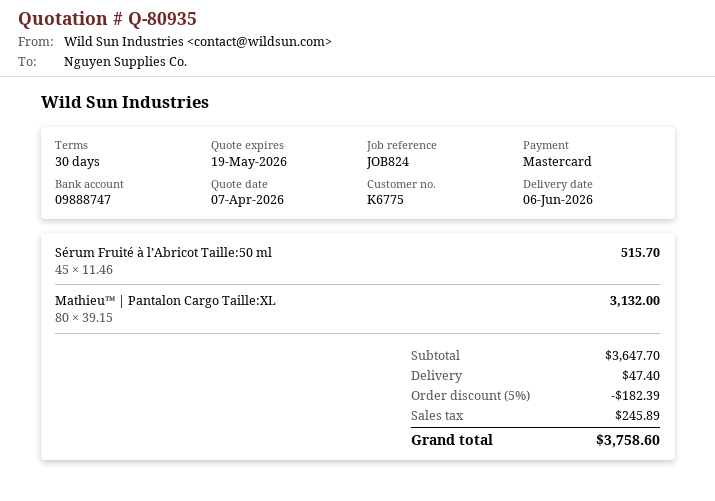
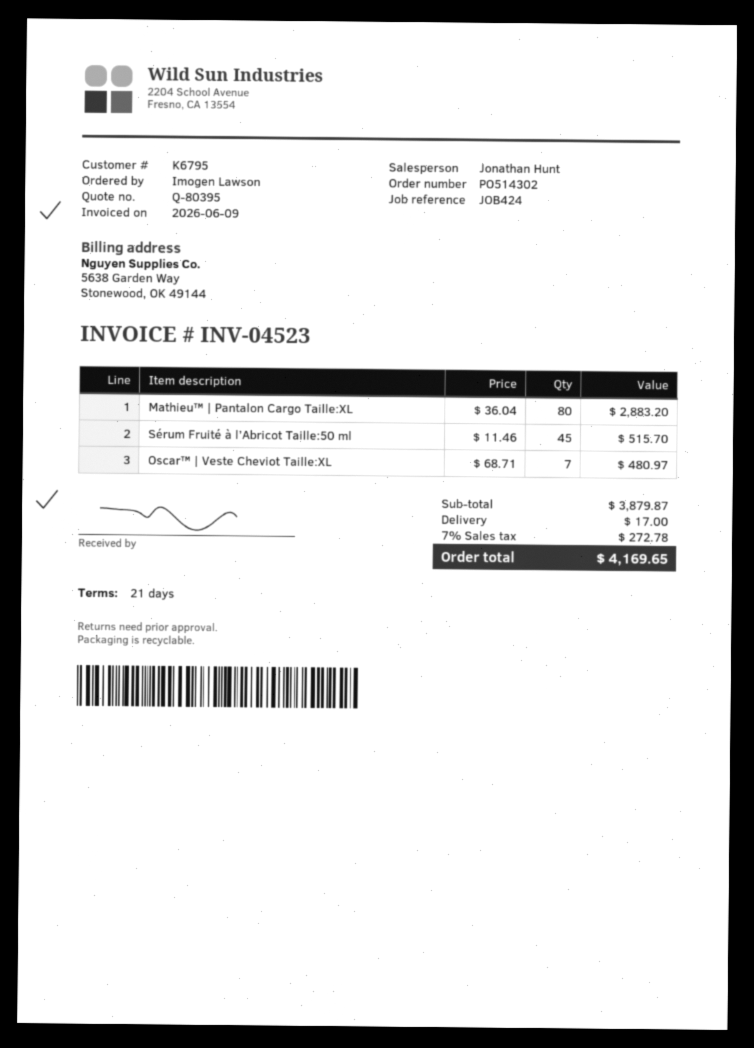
quote number: Q-80935 -> Q-80395
payment terms: 30 days -> 21 days
customer number: K6775 -> K6795
reference: JOB824 -> JOB424
Mathieu™ | Pantalon Cargo Taille:XL: 80 x 39.15 = 3132.00 -> 80 x 36.04 = 2883.20
Oscar™ | Veste Cheviot Taille:XL: none -> 7 x 68.71 = 480.97
subtotal: 3647.70 -> 3879.87
discount: 5% = 182.39 -> none
shipping: 47.40 -> 17.00
tax: 245.89 -> 272.78
total: 3758.60 -> 4169.65

